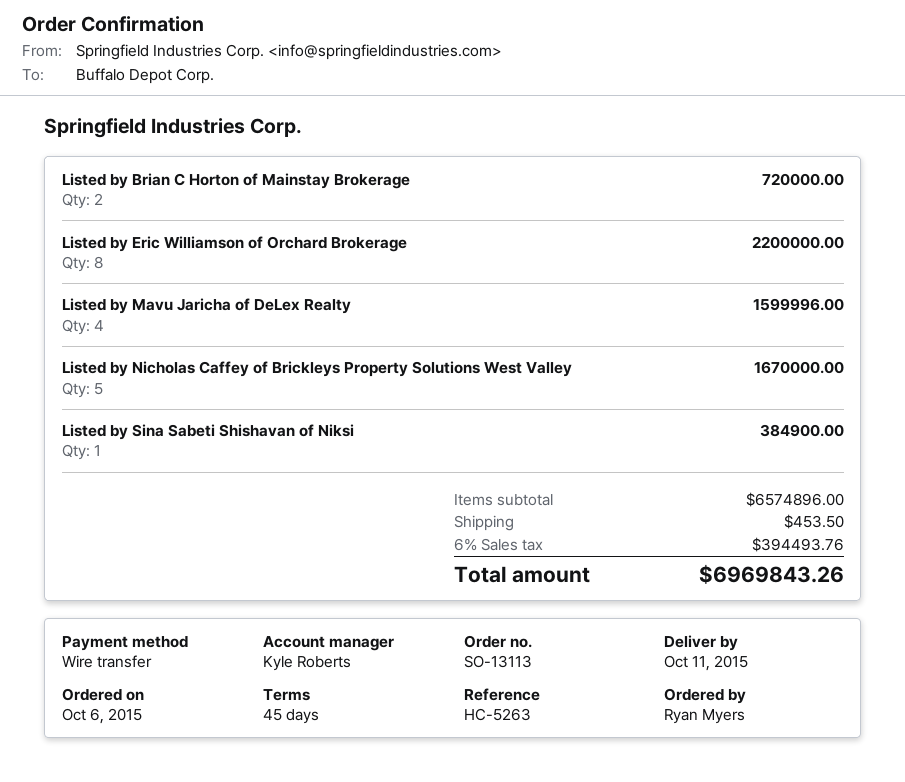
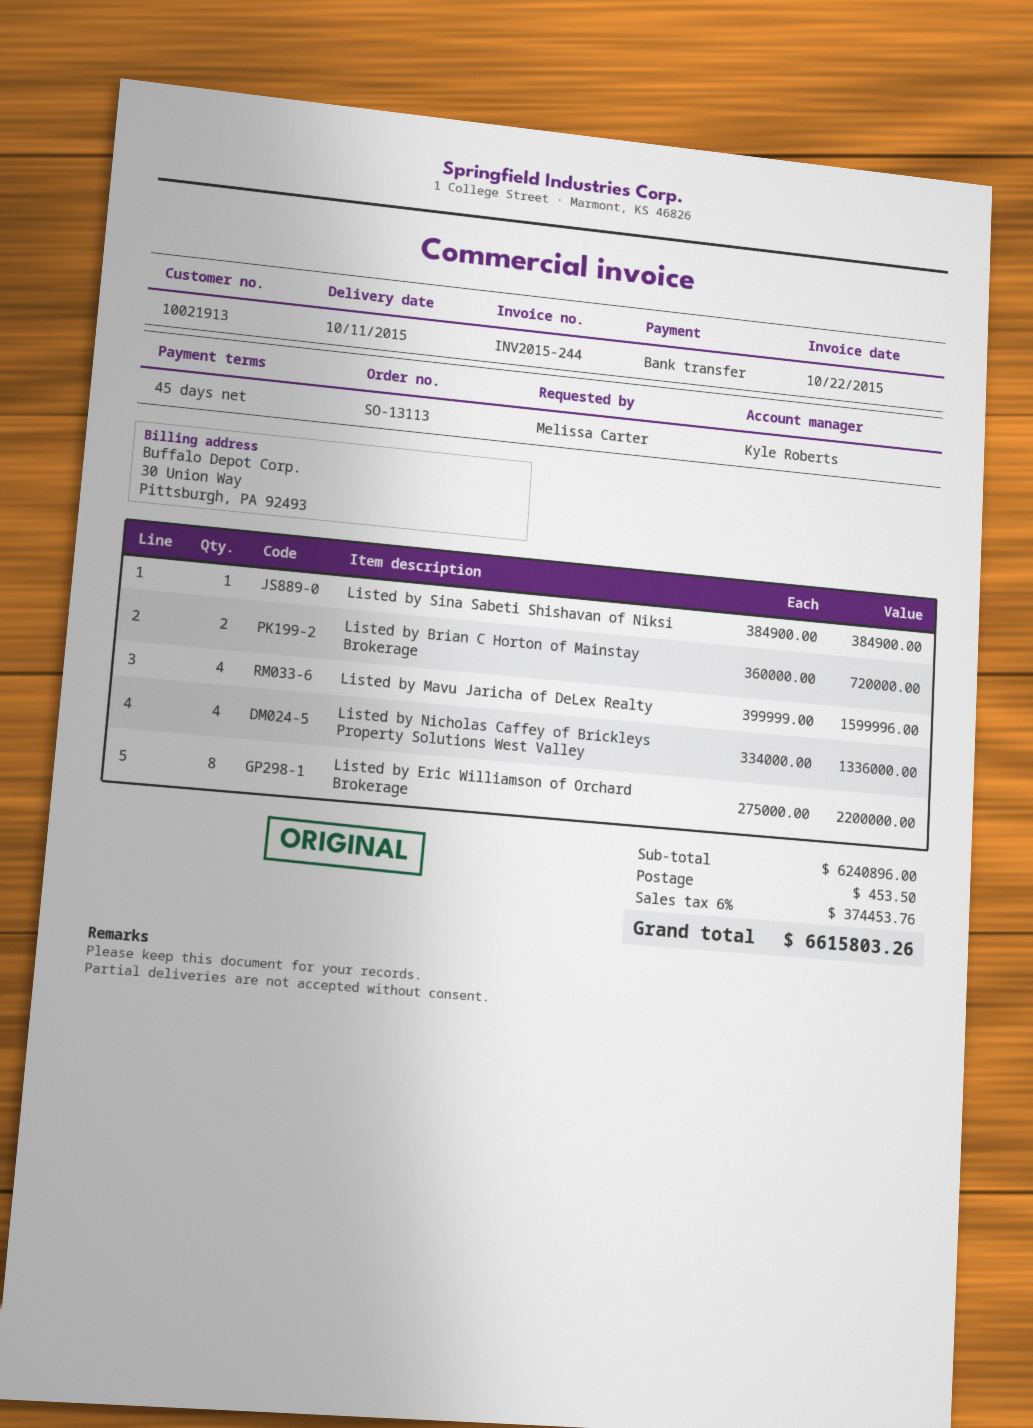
ordered by: Ryan Myers -> Melissa Carter
Listed by Nicholas Caffey of Brickleys Property Solutions West Valley: 5 for 1670000.00 -> 4 for 1336000.00
subtotal: 6574896.00 -> 6240896.00
tax: 6% = 394493.76 -> 6% = 374453.76
total: 6969843.26 -> 6615803.26

